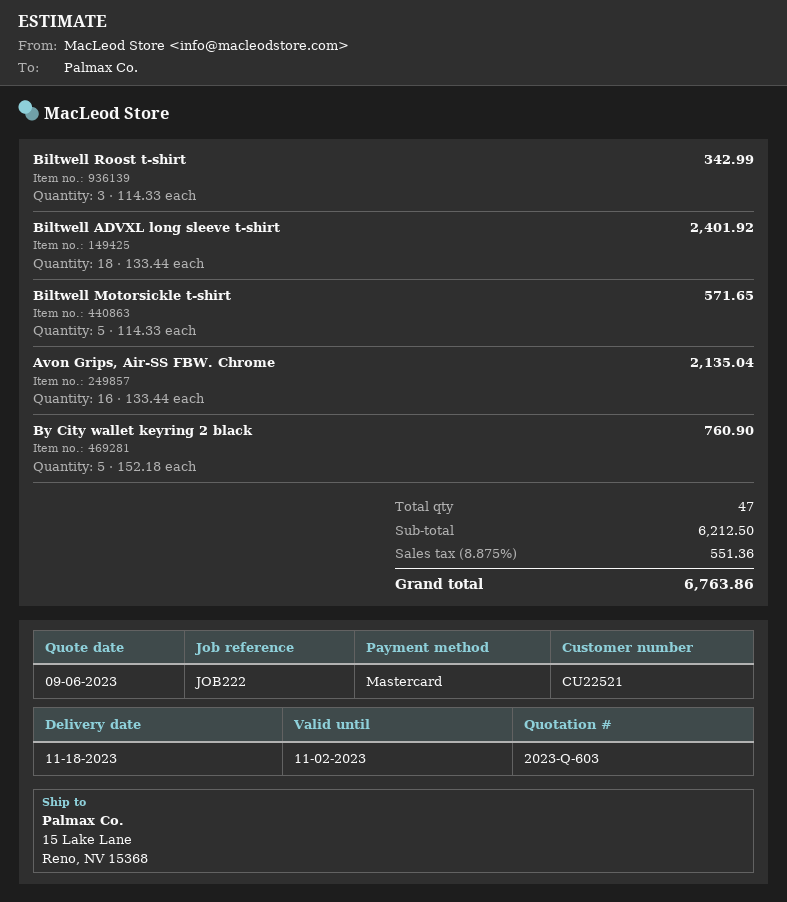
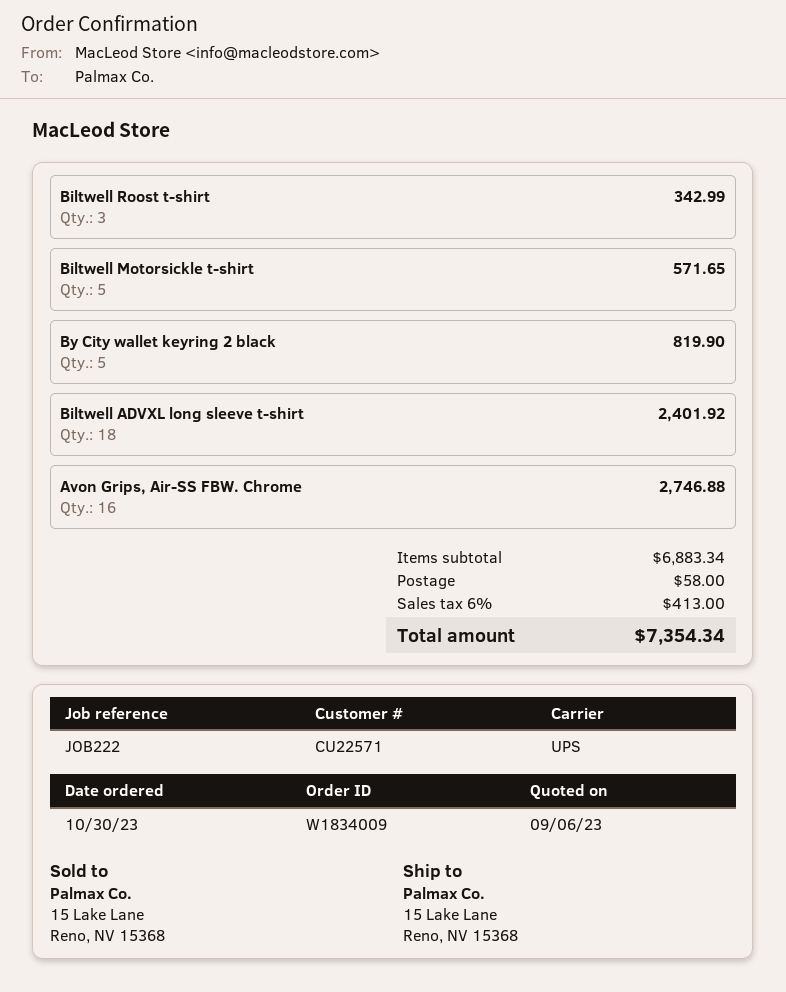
customer number: CU22521 -> CU22571
Avon Grips, Air-SS FBW. Chrome: 16 for 2135.04 -> 16 for 2746.88
By City wallet keyring 2 black: 5 for 760.90 -> 5 for 819.90
subtotal: 6212.50 -> 6883.34
shipping: none -> 58.00
tax: 8.875% = 551.36 -> 6% = 413.00
total: 6763.86 -> 7354.34

